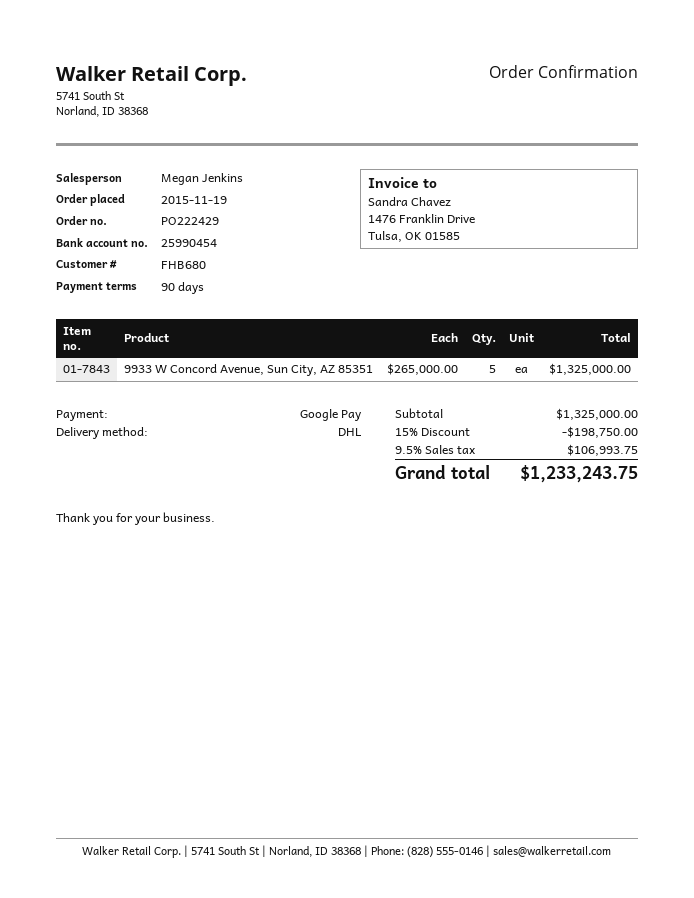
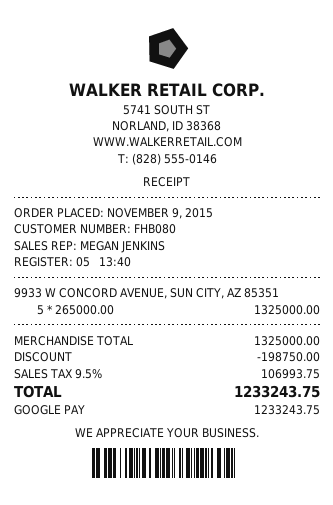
order date: 2015-11-19 -> 2015-11-09
customer number: FHB680 -> FHB080

